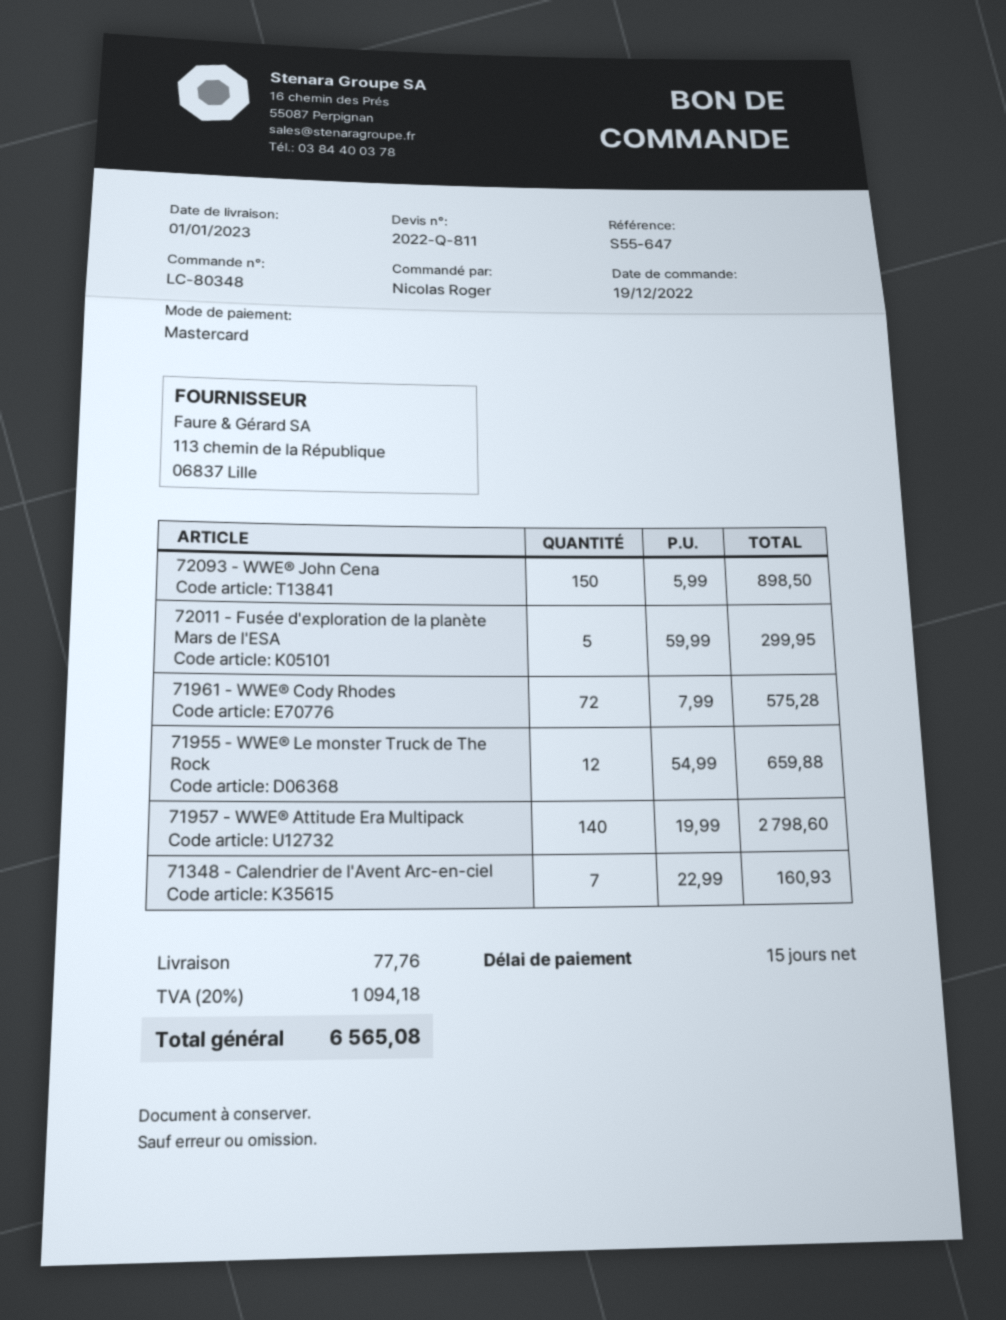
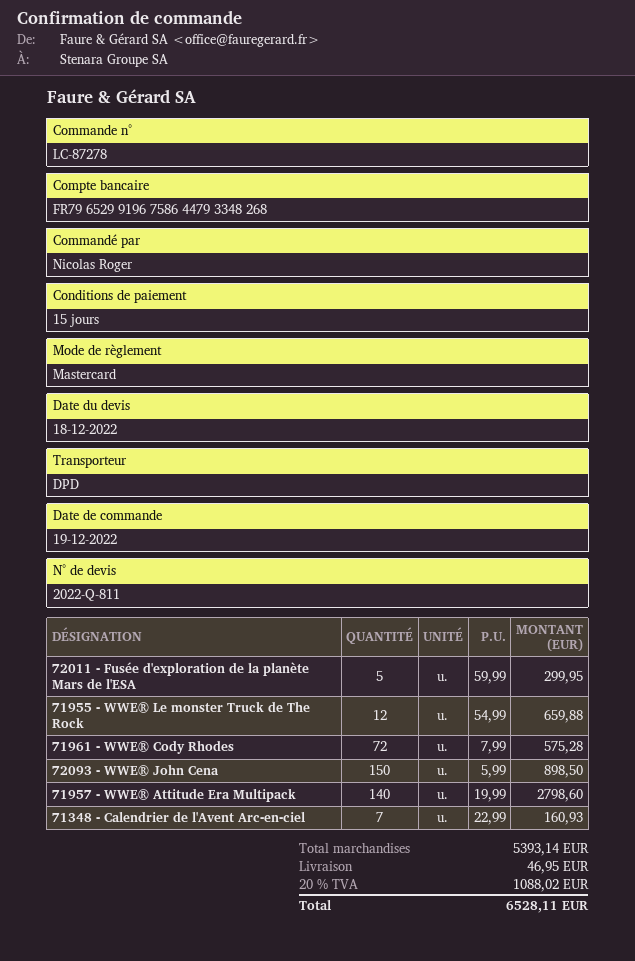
order number: LC-80348 -> LC-87278
shipping: 77.76 -> 46.95
tax: 20% = 1094.18 -> 20% = 1088.02
total: 6565.08 -> 6528.11

